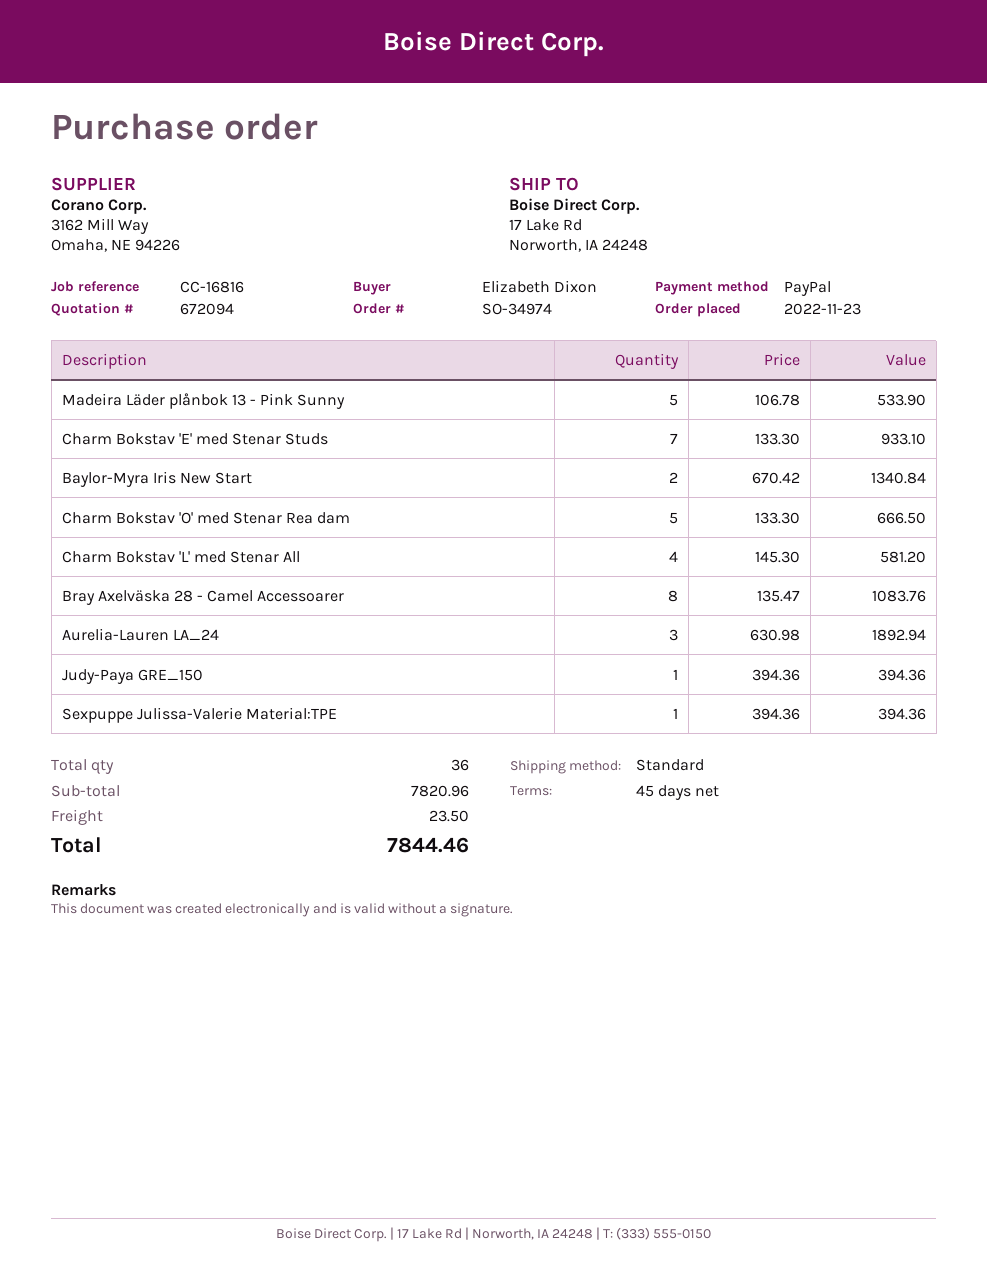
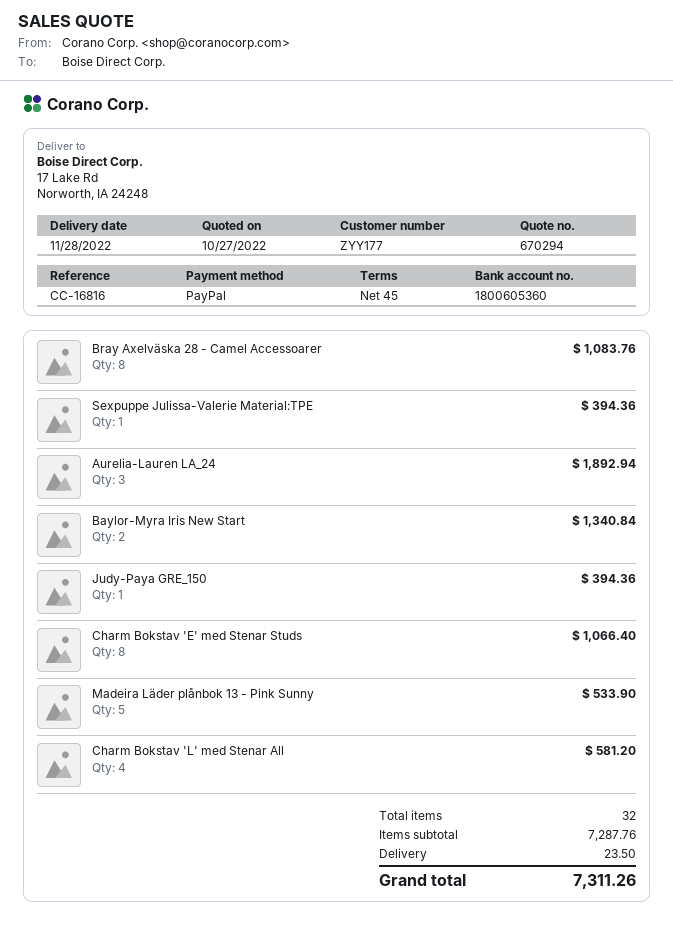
quote number: 672094 -> 670294
Charm Bokstav 'E' med Stenar Studs: 7 for 933.10 -> 8 for 1066.40
Charm Bokstav 'O' med Stenar Rea dam: 5 for 666.50 -> none
total quantity: 36 -> 32
subtotal: 7820.96 -> 7287.76
total: 7844.46 -> 7311.26

